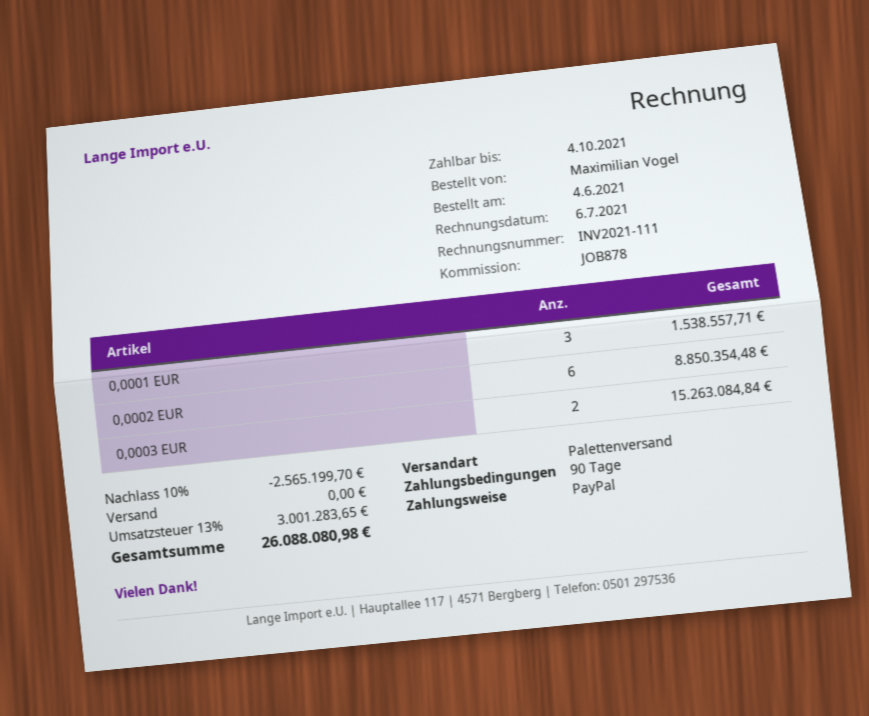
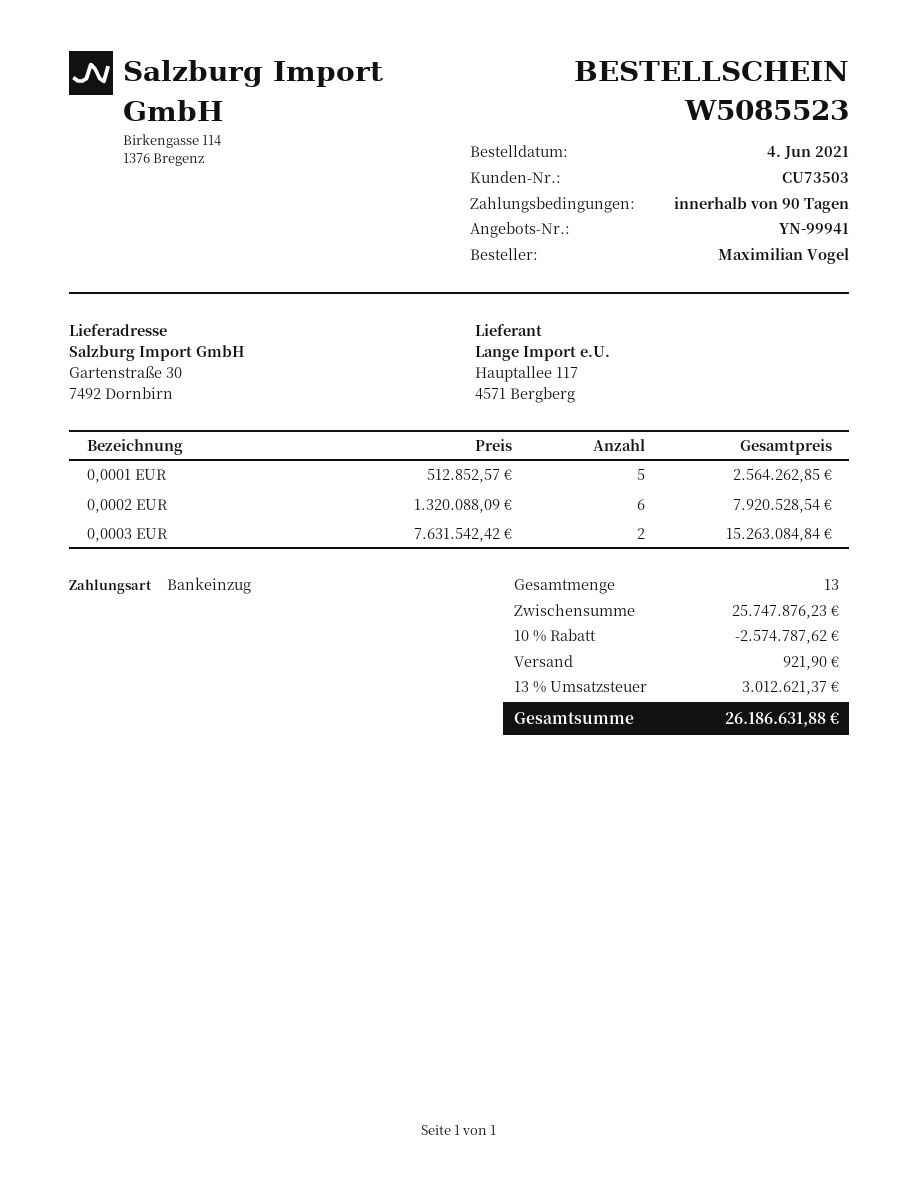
payment method: PayPal -> direct debit
0,0001 EUR: 3 for 1538557.71 -> 5 for 2564262.85
0,0002 EUR: 6 for 8850354.48 -> 6 for 7920528.54
discount: 10% = 2565199.70 -> 10% = 2574787.62
shipping: 0.00 -> 921.90
tax: 13% = 3001283.65 -> 13% = 3012621.37
total: 26088080.98 -> 26186631.88

